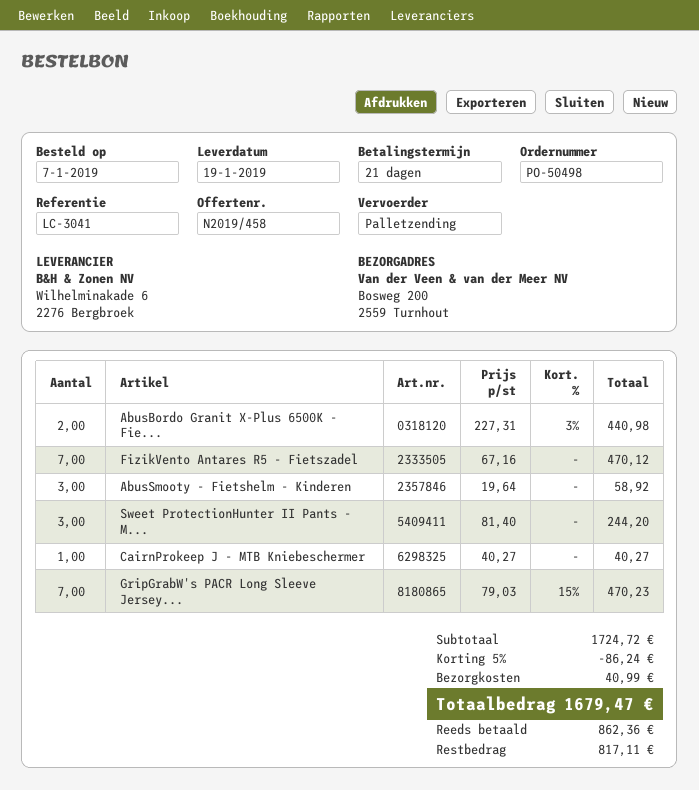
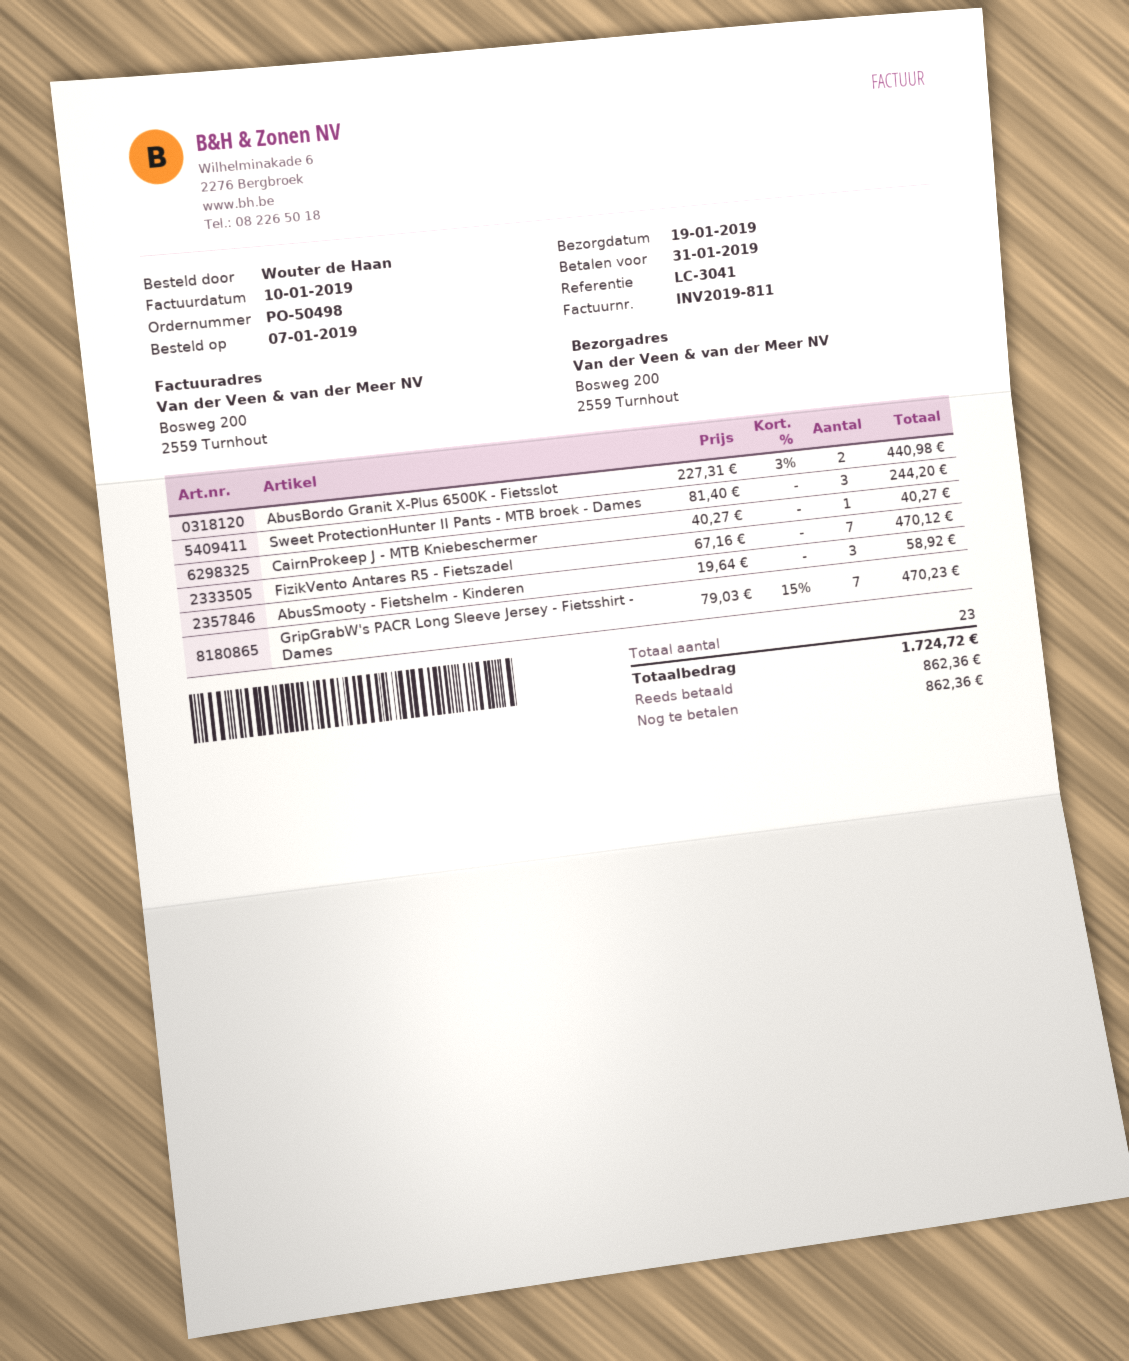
discount: 5% = 86.24 -> none
shipping: 40.99 -> none
total: 1679.47 -> 1724.72
balance: 817.11 -> 862.36

